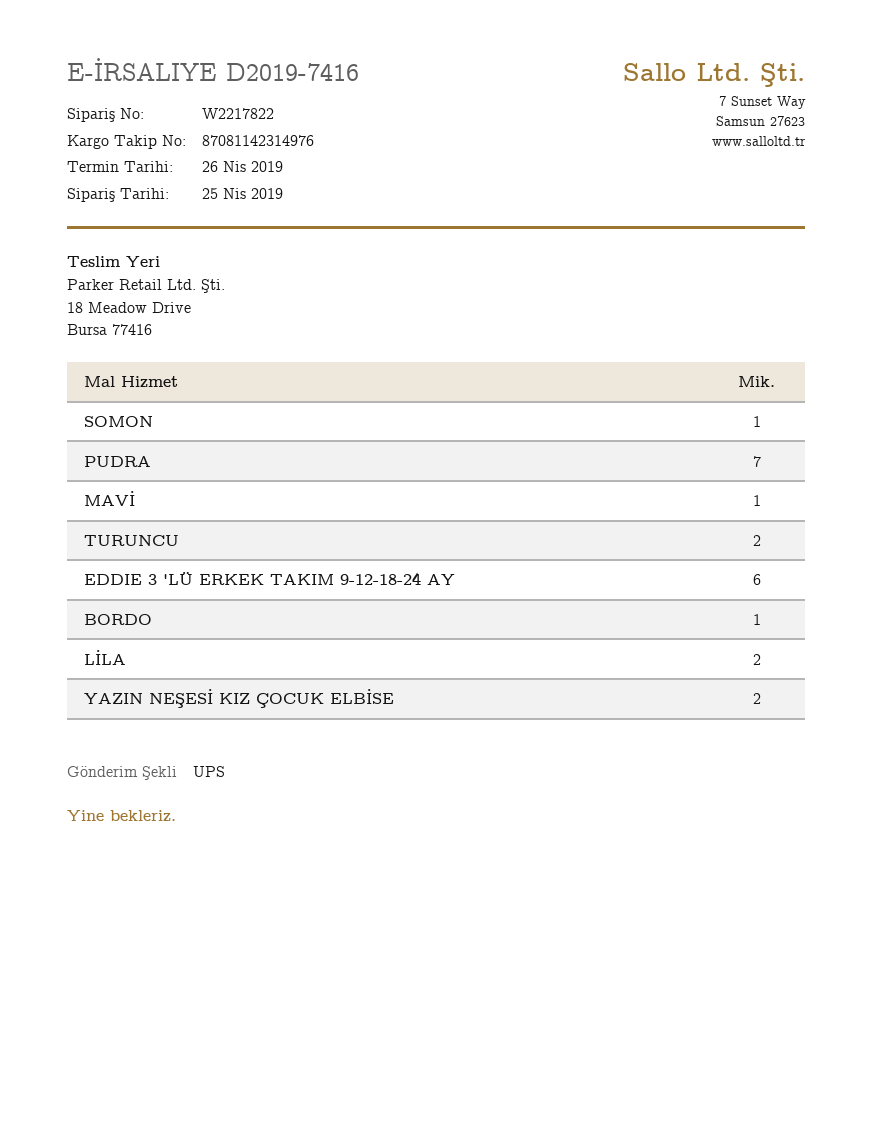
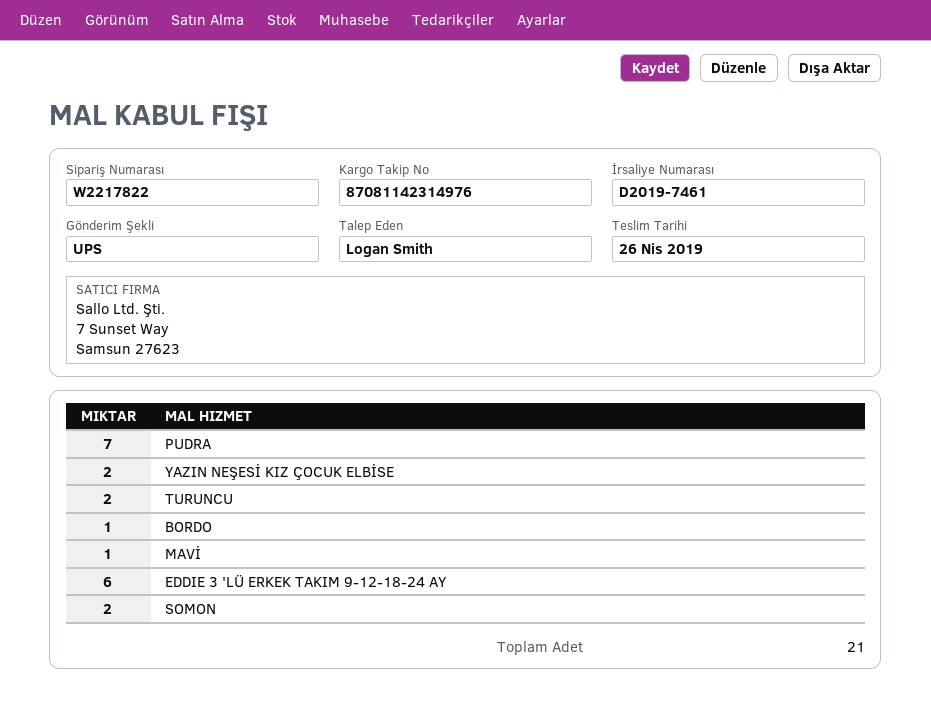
delivery note number: D2019-7416 -> D2019-7461
SOMON: 1 -> 2
LİLA: 2 -> none

